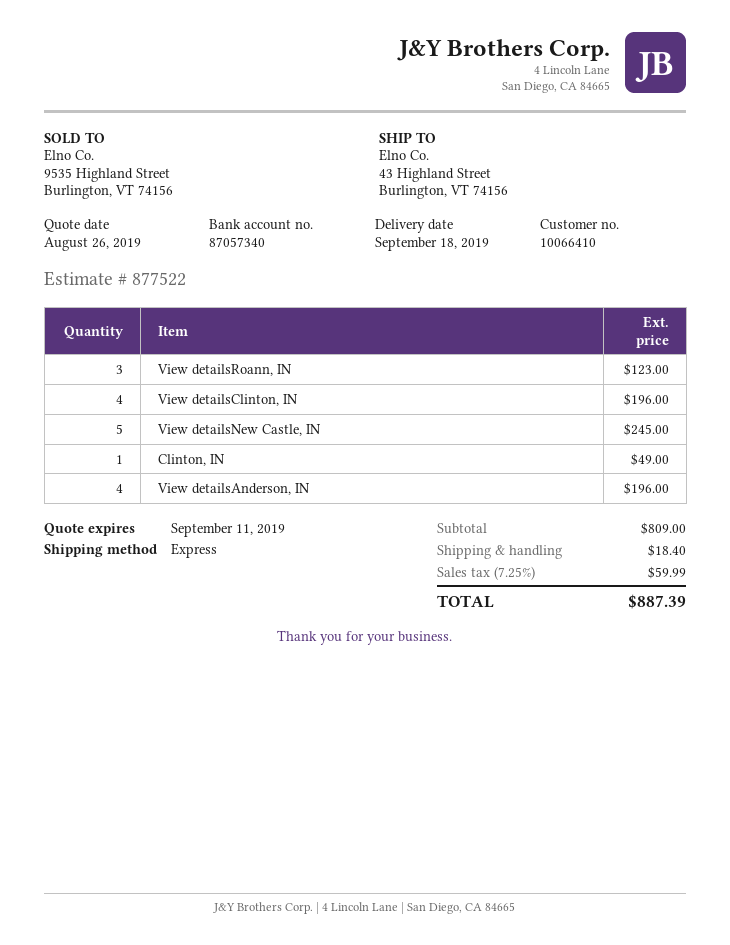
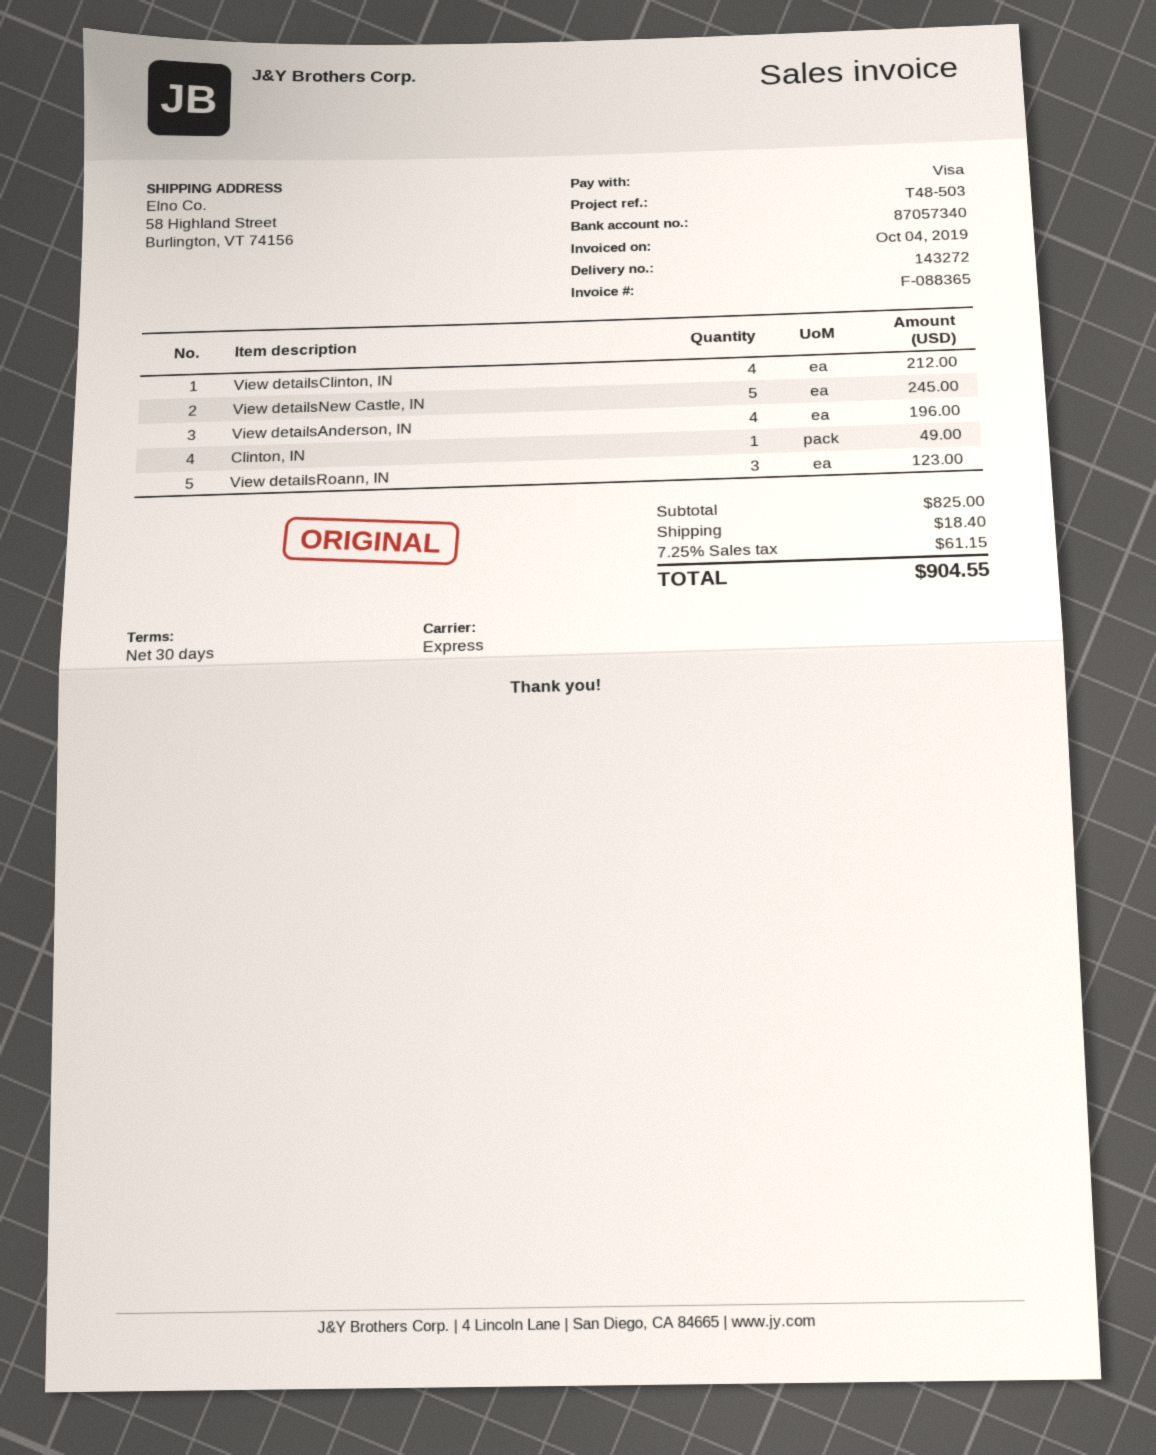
ship to: 43 Highland Street, Burlington, VT 74156 -> 58 Highland Street, Burlington, VT 74156
View detailsClinton, IN: 4 for 196.00 -> 4 for 212.00
subtotal: 809.00 -> 825.00
tax: 7.25% = 59.99 -> 7.25% = 61.15
total: 887.39 -> 904.55

